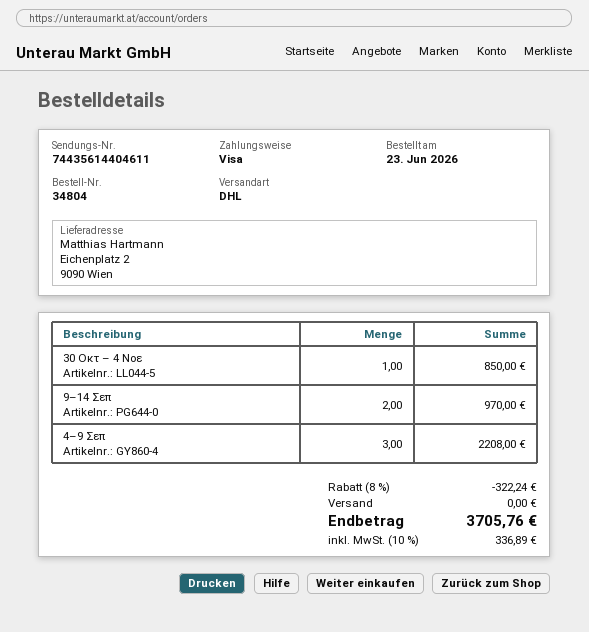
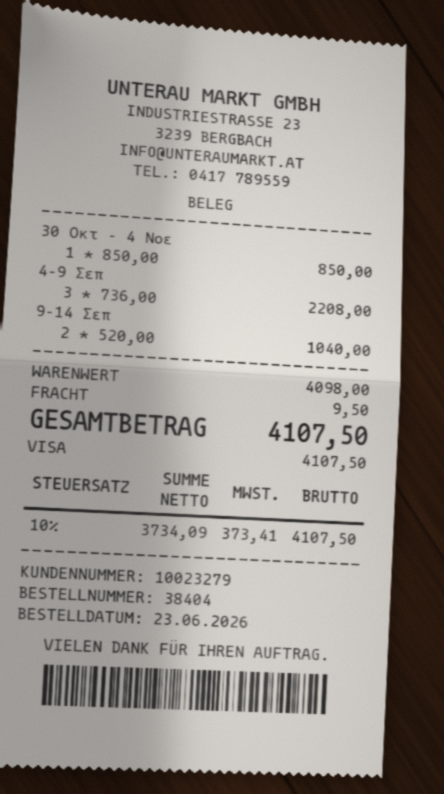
order number: 34804 -> 38404
9–14 Σεπ: 2 for 970.00 -> 2 for 1040.00
discount: 8% = 322.24 -> none
shipping: 0.00 -> 9.50
tax: 10% = 336.89 -> 10% = 373.41
total: 3705.76 -> 4107.50

